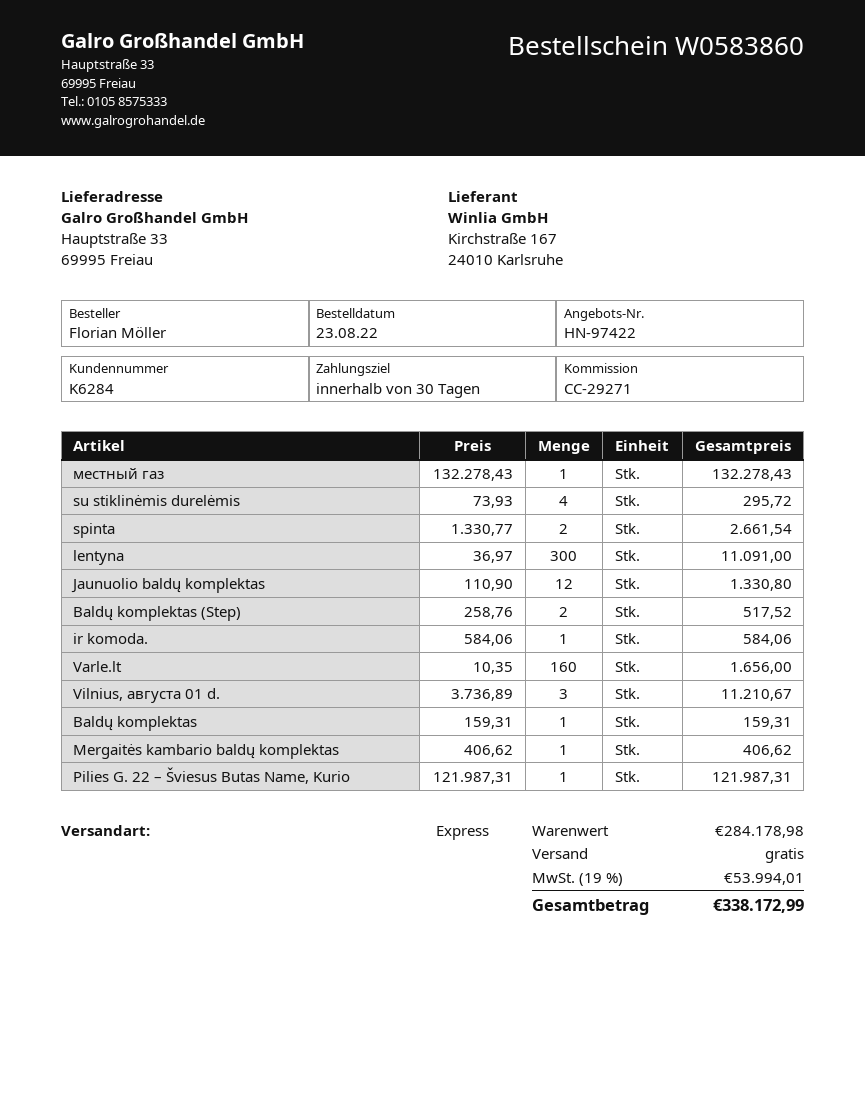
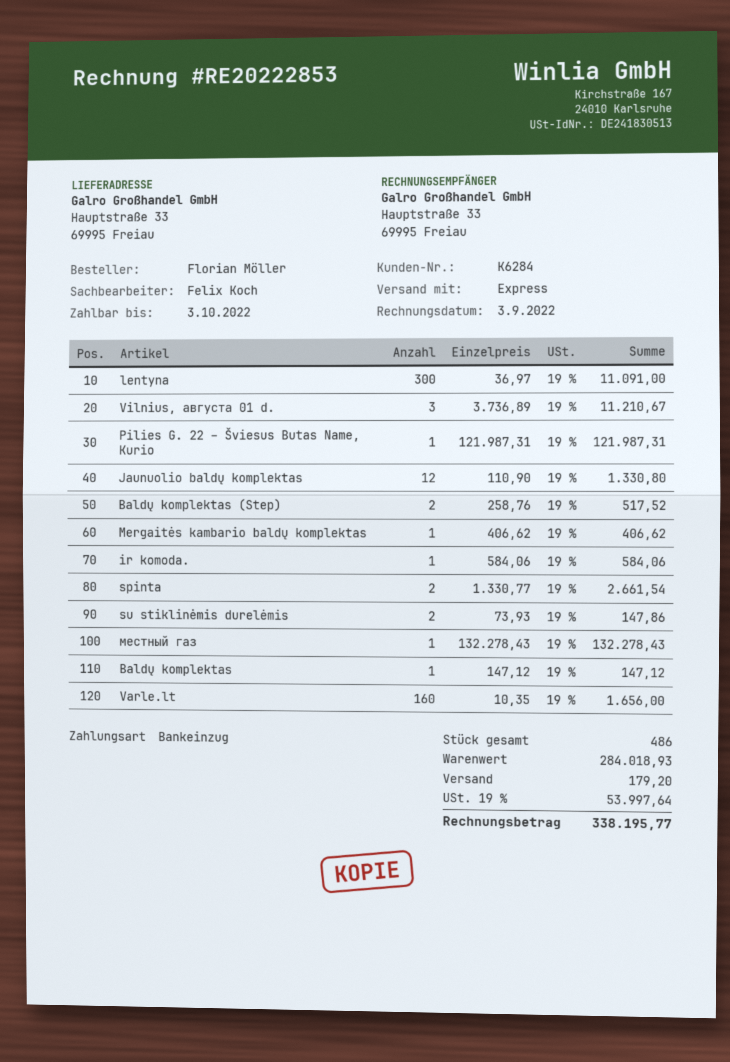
su stiklinėmis durelėmis: 4 x 73.93 = 295.72 -> 2 x 73.93 = 147.86
Baldų komplektas: 1 x 159.31 = 159.31 -> 1 x 147.12 = 147.12
subtotal: 284178.98 -> 284018.93
shipping: 0.00 -> 179.20
tax: 19% = 53994.01 -> 19% = 53997.64
total: 338172.99 -> 338195.77

